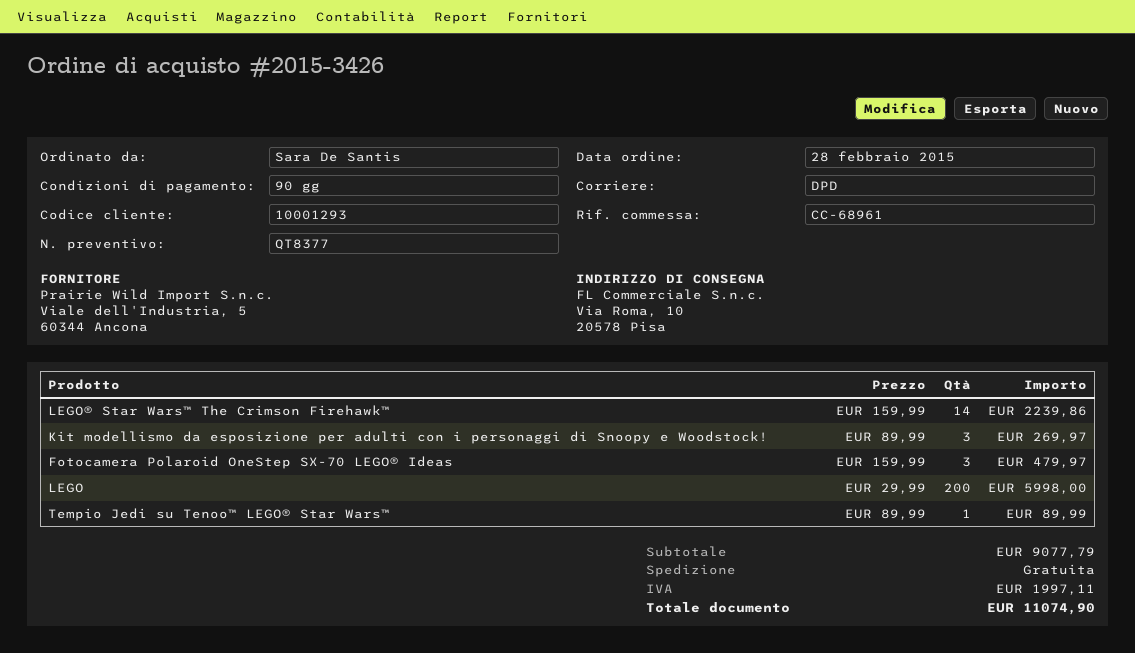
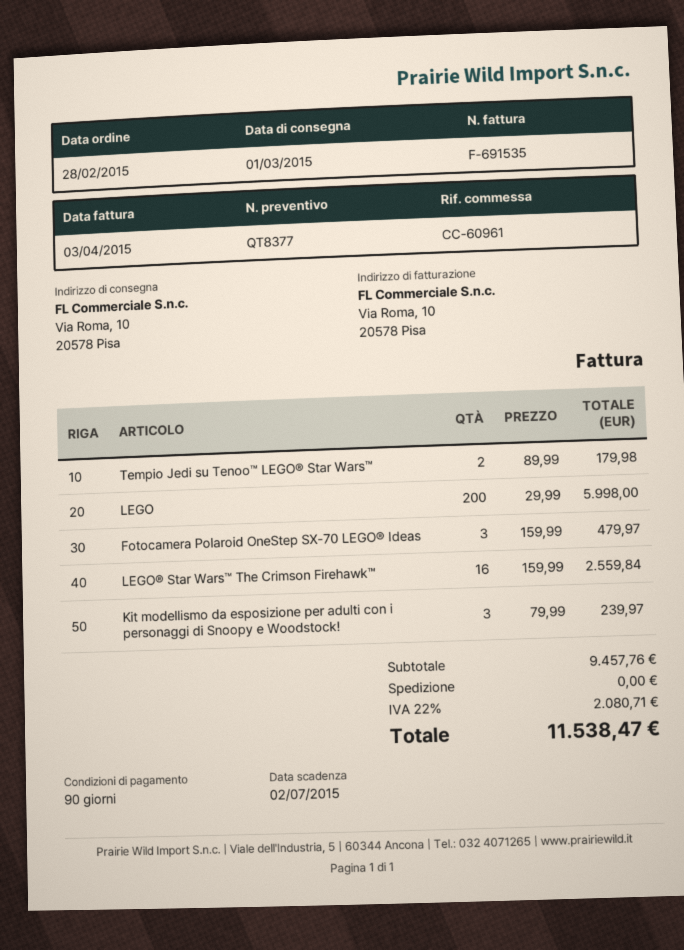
reference: CC-68961 -> CC-60961
LEGO® Star Wars™ The Crimson Firehawk™: 14 x 159.99 = 2239.86 -> 16 x 159.99 = 2559.84
Kit modellismo da esposizione per adulti con i personaggi di Snoopy e Woodstock!: 3 x 89.99 = 269.97 -> 3 x 79.99 = 239.97
Tempio Jedi su Tenoo™ LEGO® Star Wars™: 1 x 89.99 = 89.99 -> 2 x 89.99 = 179.98
subtotal: 9077.79 -> 9457.76
tax: 1997.11 -> 2080.71
total: 11074.90 -> 11538.47

